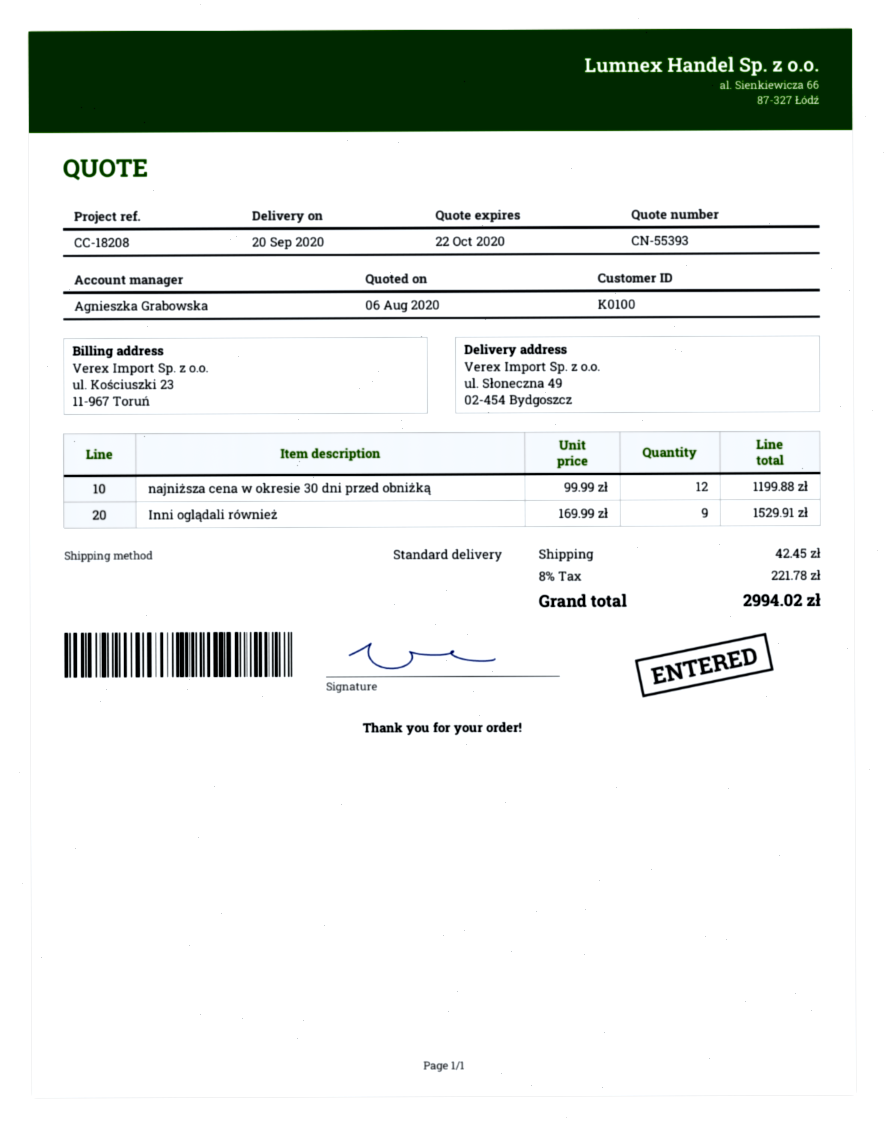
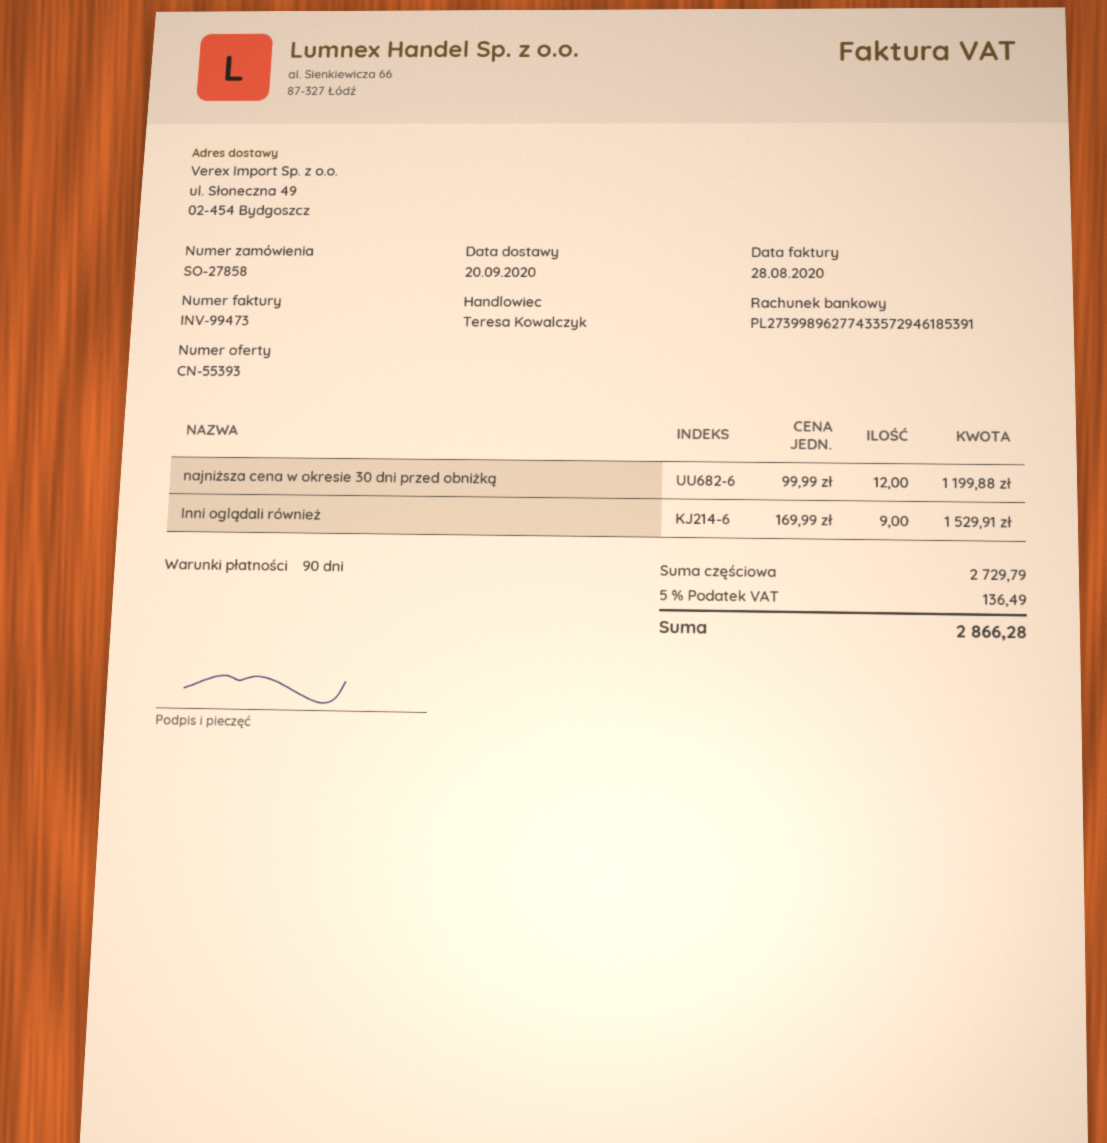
sales rep: Agnieszka Grabowska -> Teresa Kowalczyk
shipping: 42.45 -> none
tax: 8% = 221.78 -> 5% = 136.49
total: 2994.02 -> 2866.28

